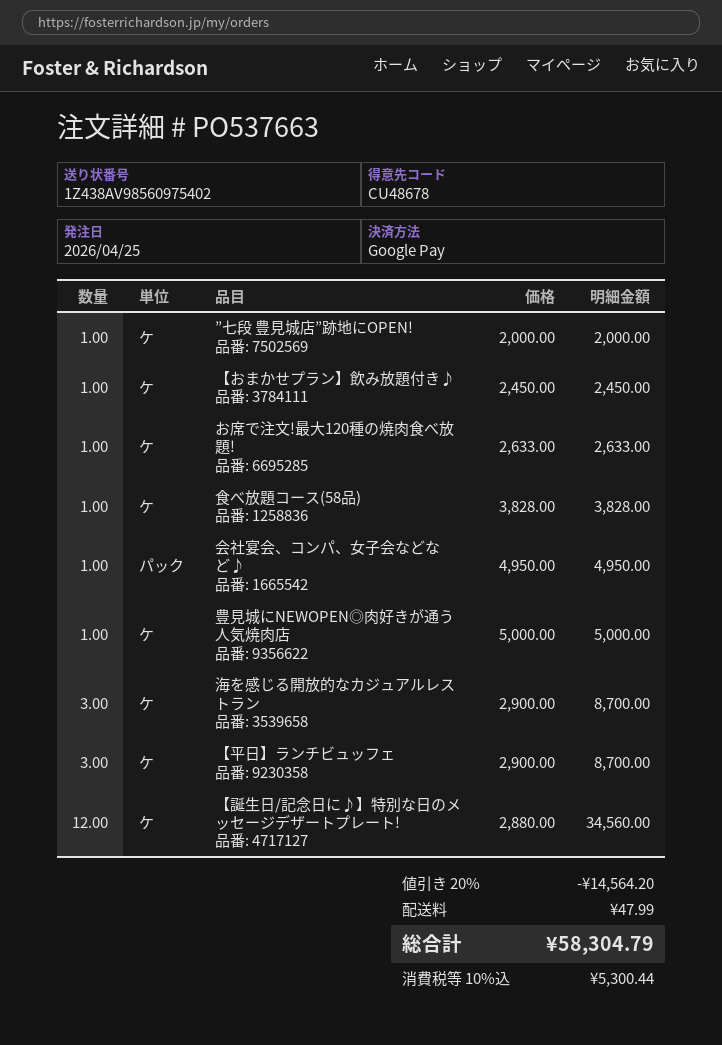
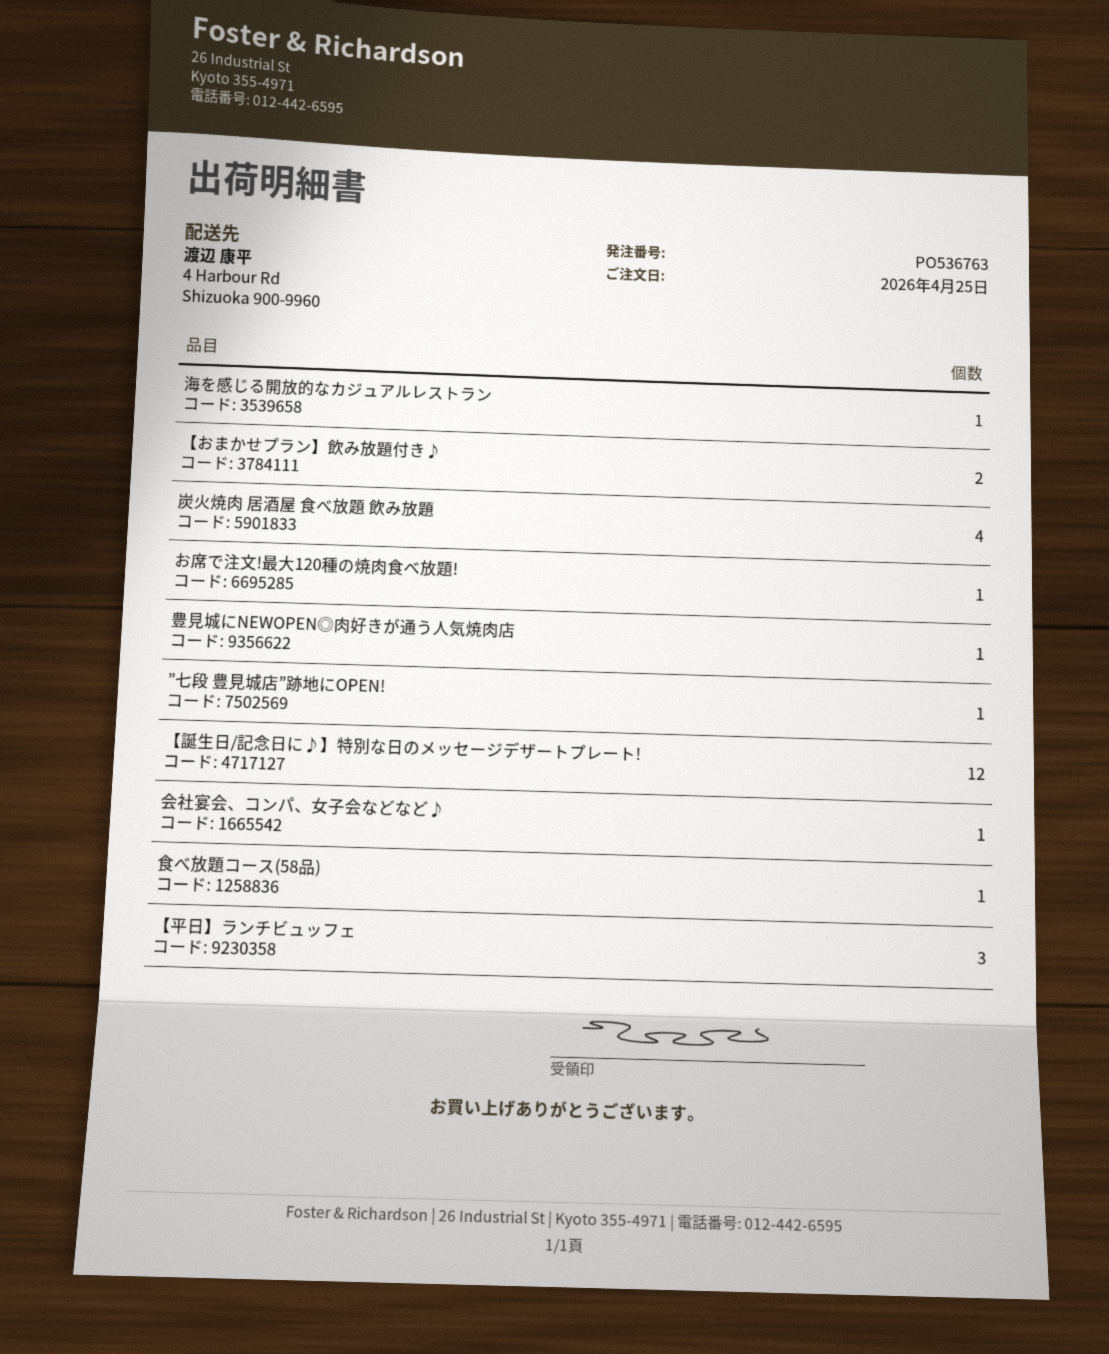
order number: PO537663 -> PO536763
【おまかせプラン】飲み放題付き♪: 1 -> 2
海を感じる開放的なカジュアルレストラン: 3 -> 1
炭火焼肉 居酒屋 食べ放題 飲み放題: none -> 4

